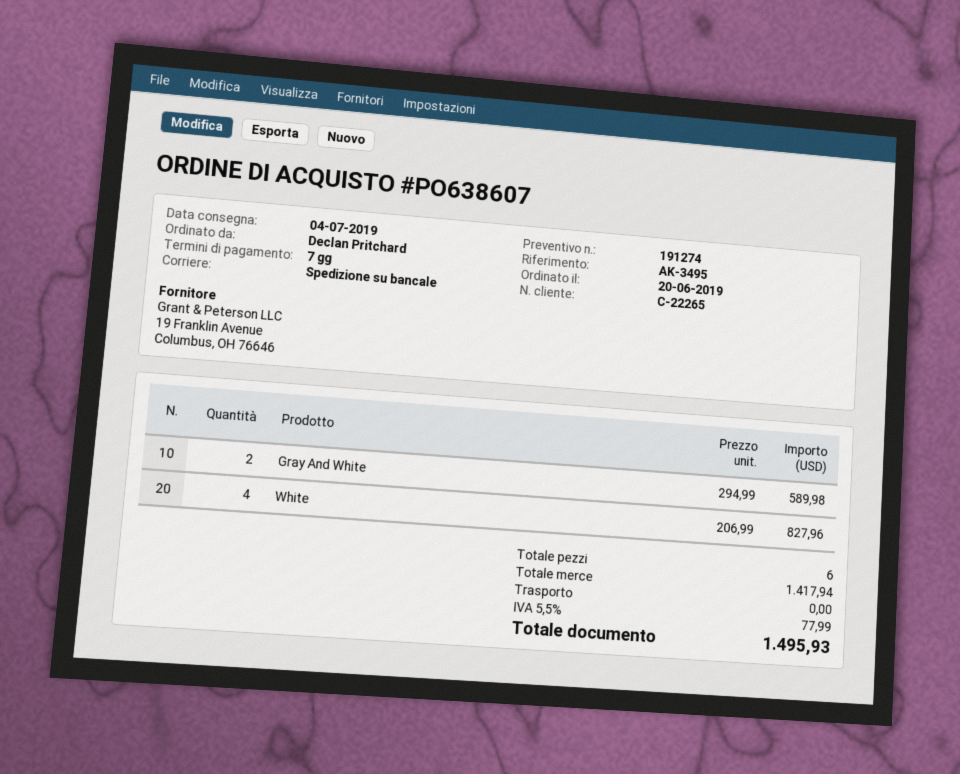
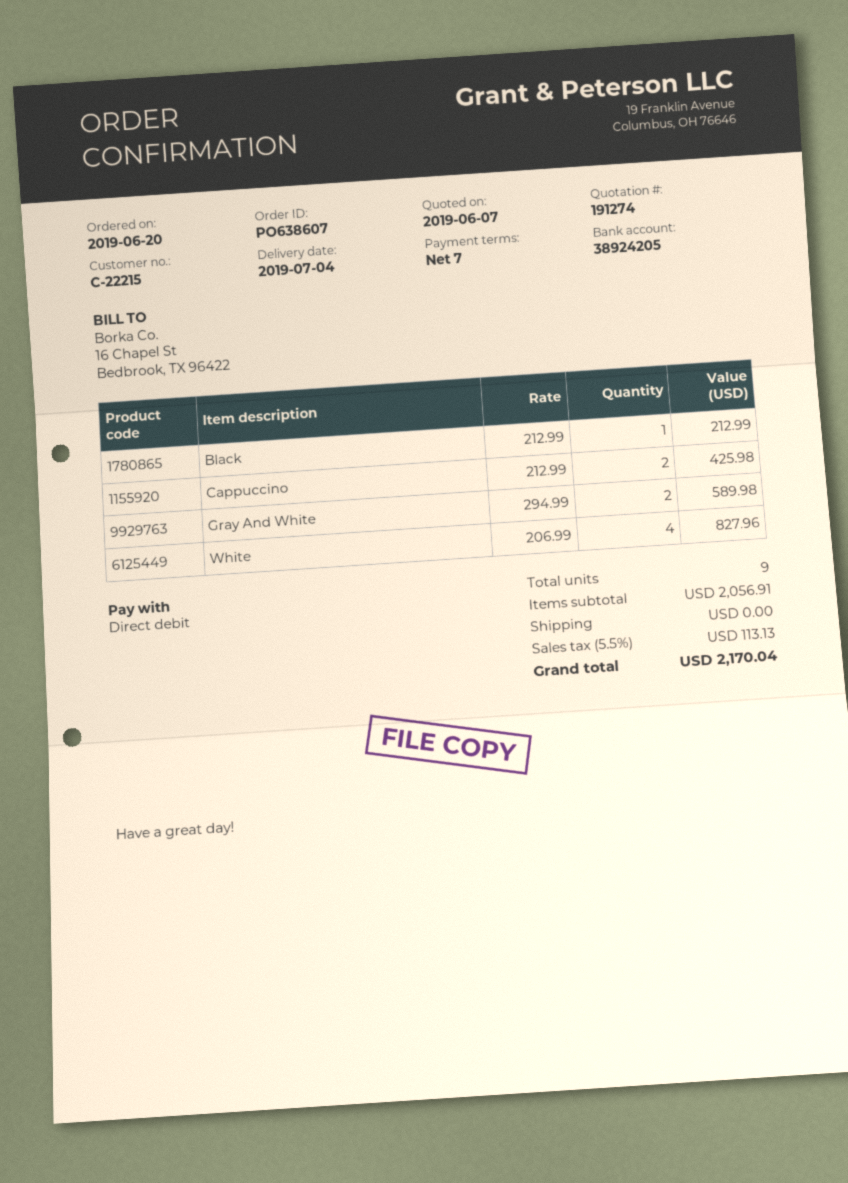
customer number: C-22265 -> C-22215
Black: none -> 1 x 212.99 = 212.99
Cappuccino: none -> 2 x 212.99 = 425.98
total quantity: 6 -> 9
subtotal: 1417.94 -> 2056.91
tax: 5.5% = 77.99 -> 5.5% = 113.13
total: 1495.93 -> 2170.04

